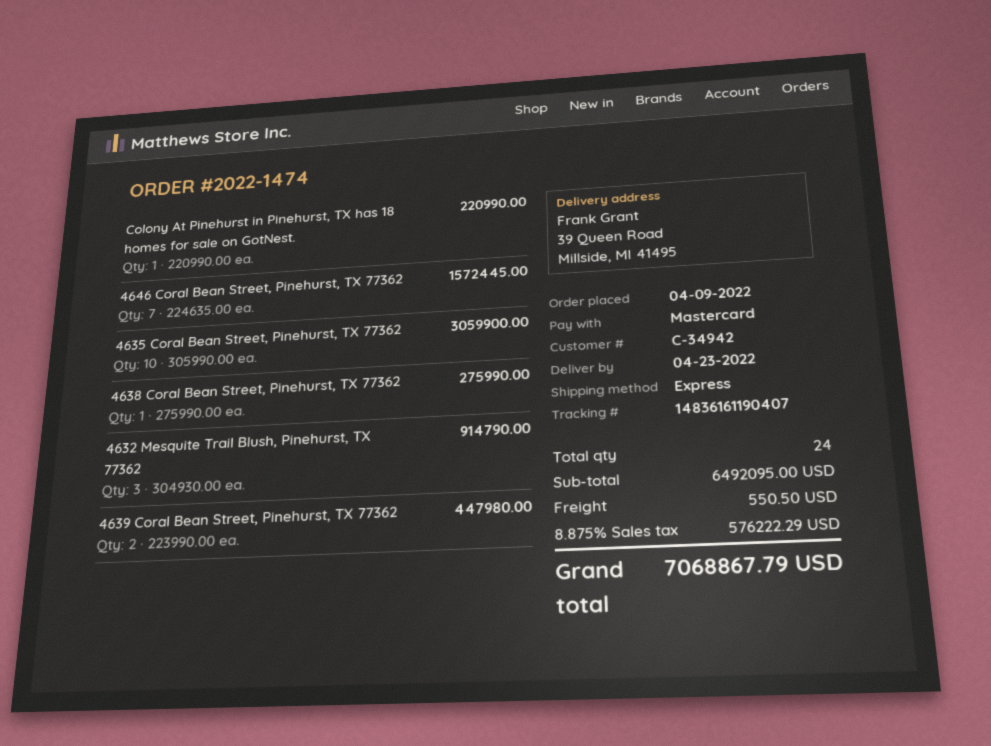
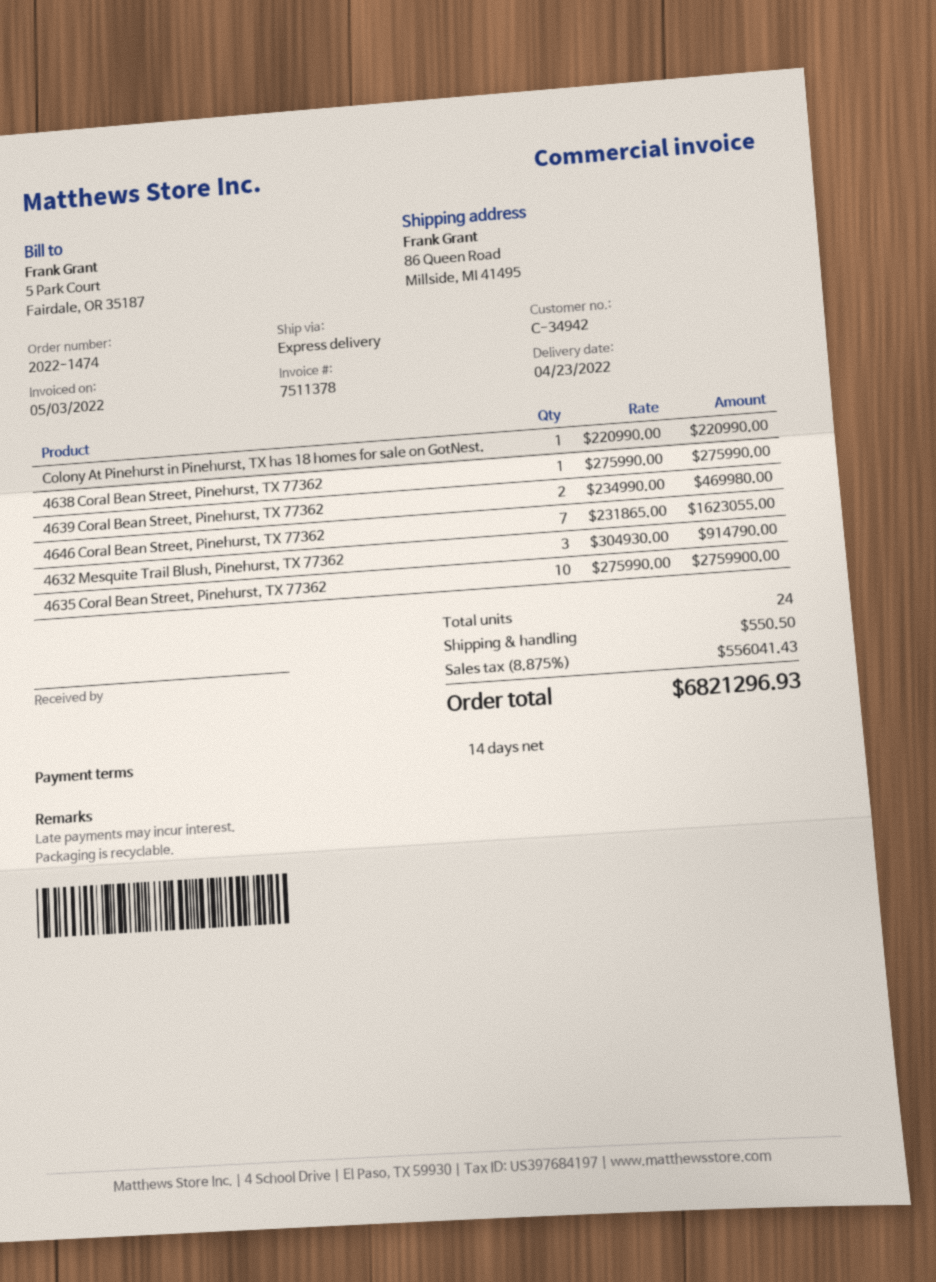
ship to: 39 Queen Road, Millside, MI 41495 -> 86 Queen Road, Millside, MI 41495
4646 Coral Bean Street, Pinehurst, TX 77362: 7 x 224635.00 = 1572445.00 -> 7 x 231865.00 = 1623055.00
4635 Coral Bean Street, Pinehurst, TX 77362: 10 x 305990.00 = 3059900.00 -> 10 x 275990.00 = 2759900.00
4639 Coral Bean Street, Pinehurst, TX 77362: 2 x 223990.00 = 447980.00 -> 2 x 234990.00 = 469980.00
tax: 8.875% = 576222.29 -> 8.875% = 556041.43
total: 7068867.79 -> 6821296.93

